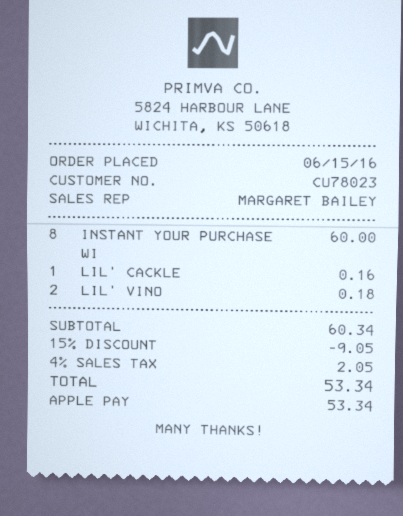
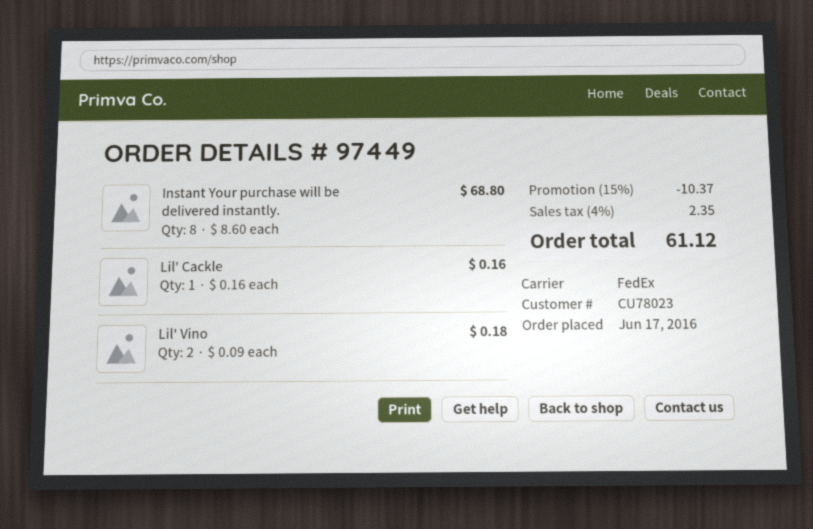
order date: 2016-06-15 -> 2016-06-17
INSTANT YOUR PURCHASE WI: 8 for 60.00 -> 8 for 68.80
discount: 15% = 9.05 -> 15% = 10.37
tax: 4% = 2.05 -> 4% = 2.35
total: 53.34 -> 61.12

